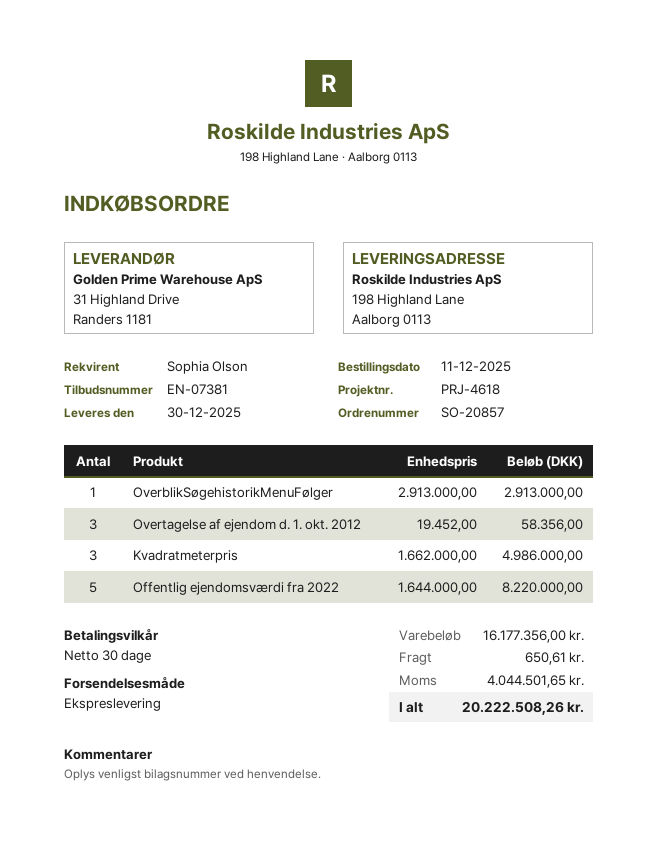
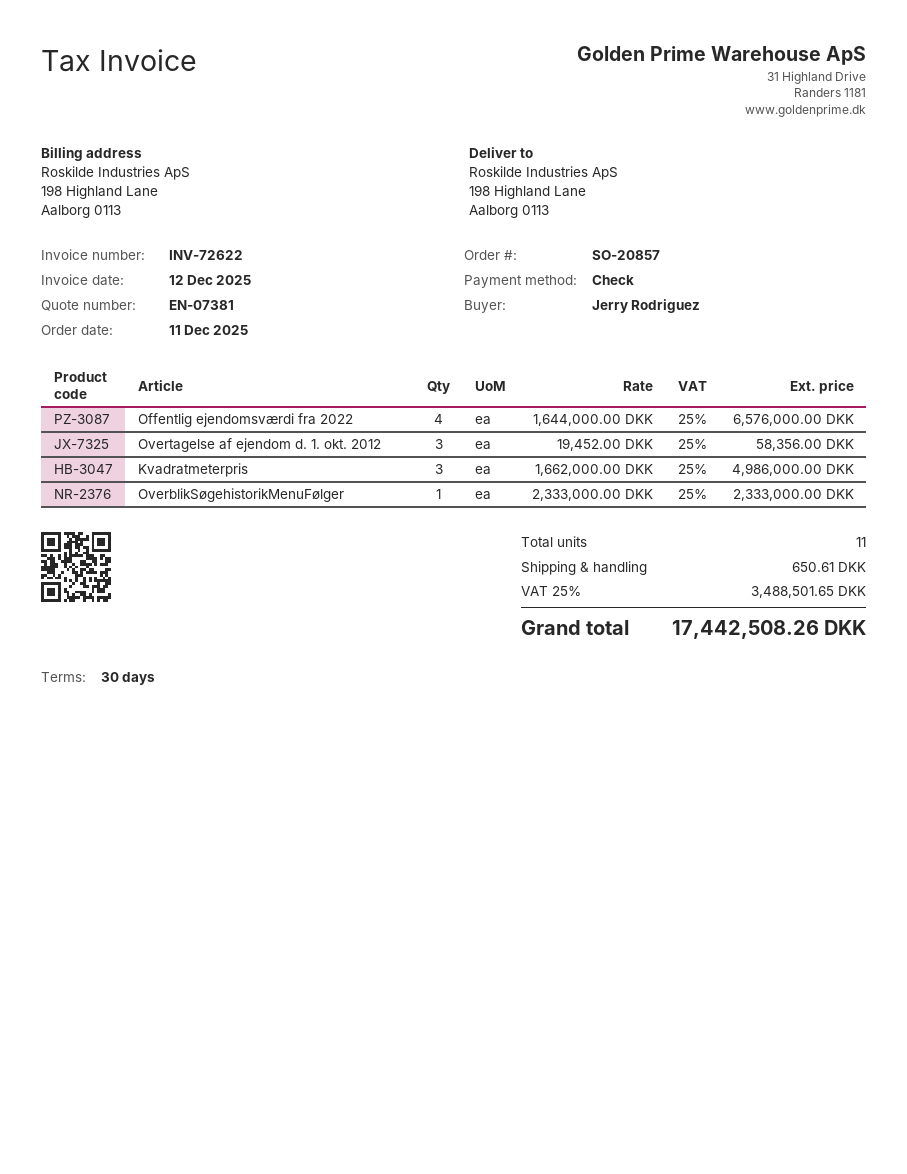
ordered by: Sophia Olson -> Jerry Rodriguez
OverblikSøgehistorikMenuFølger: 1 x 2913000.00 = 2913000.00 -> 1 x 2333000.00 = 2333000.00
Offentlig ejendomsværdi fra 2022: 5 x 1644000.00 = 8220000.00 -> 4 x 1644000.00 = 6576000.00
tax: 4044501.65 -> 3488501.65
total: 20222508.26 -> 17442508.26

